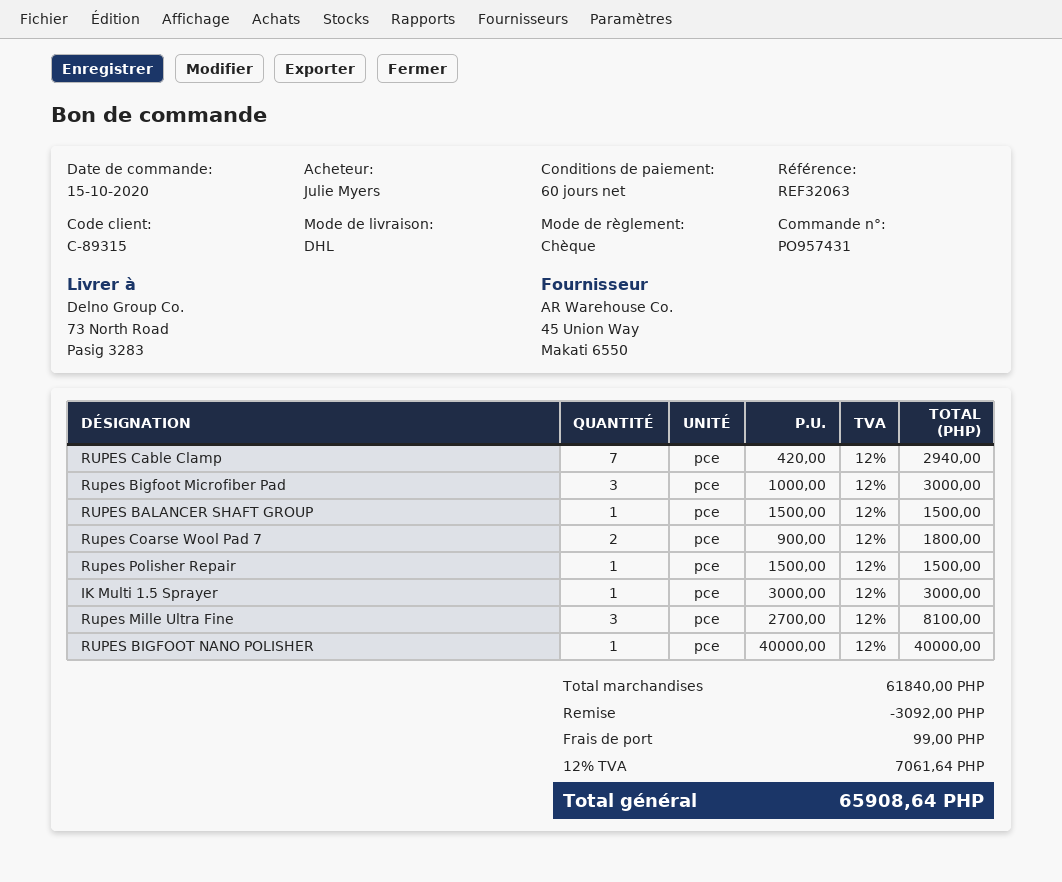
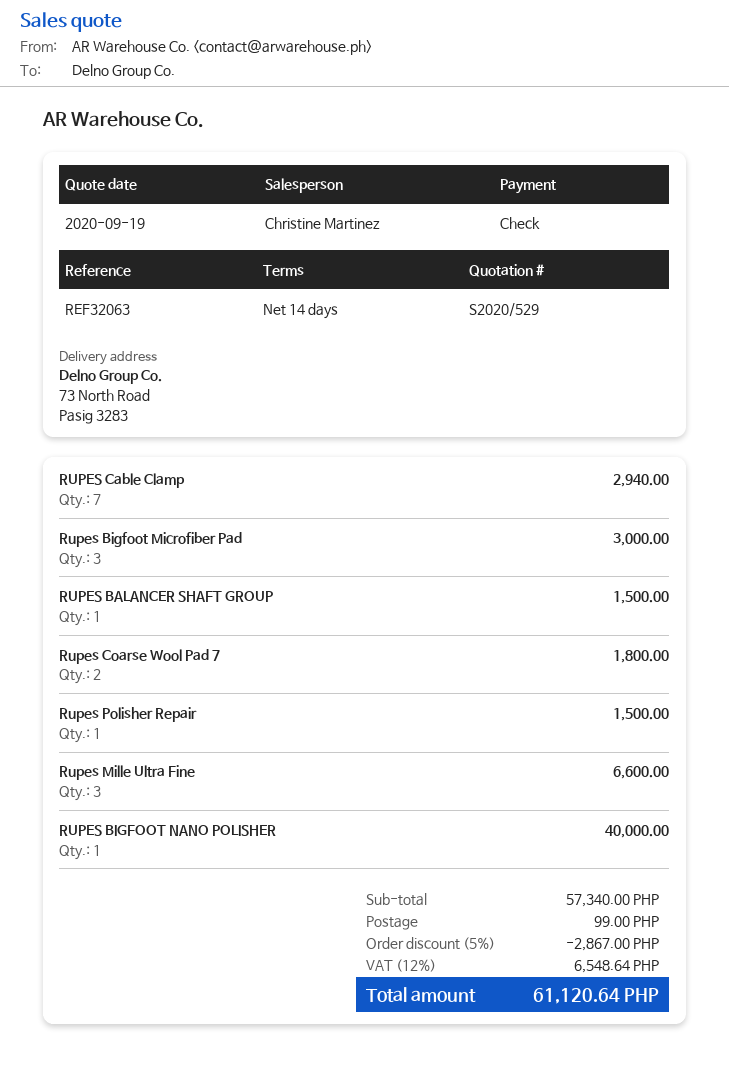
payment terms: 60 days -> 14 days
IK Multi 1.5 Sprayer: 1 for 3000.00 -> none
Rupes Mille Ultra Fine: 3 for 8100.00 -> 3 for 6600.00
subtotal: 61840.00 -> 57340.00
discount: 3092.00 -> 2867.00
tax: 12% = 7061.64 -> 12% = 6548.64
total: 65908.64 -> 61120.64

